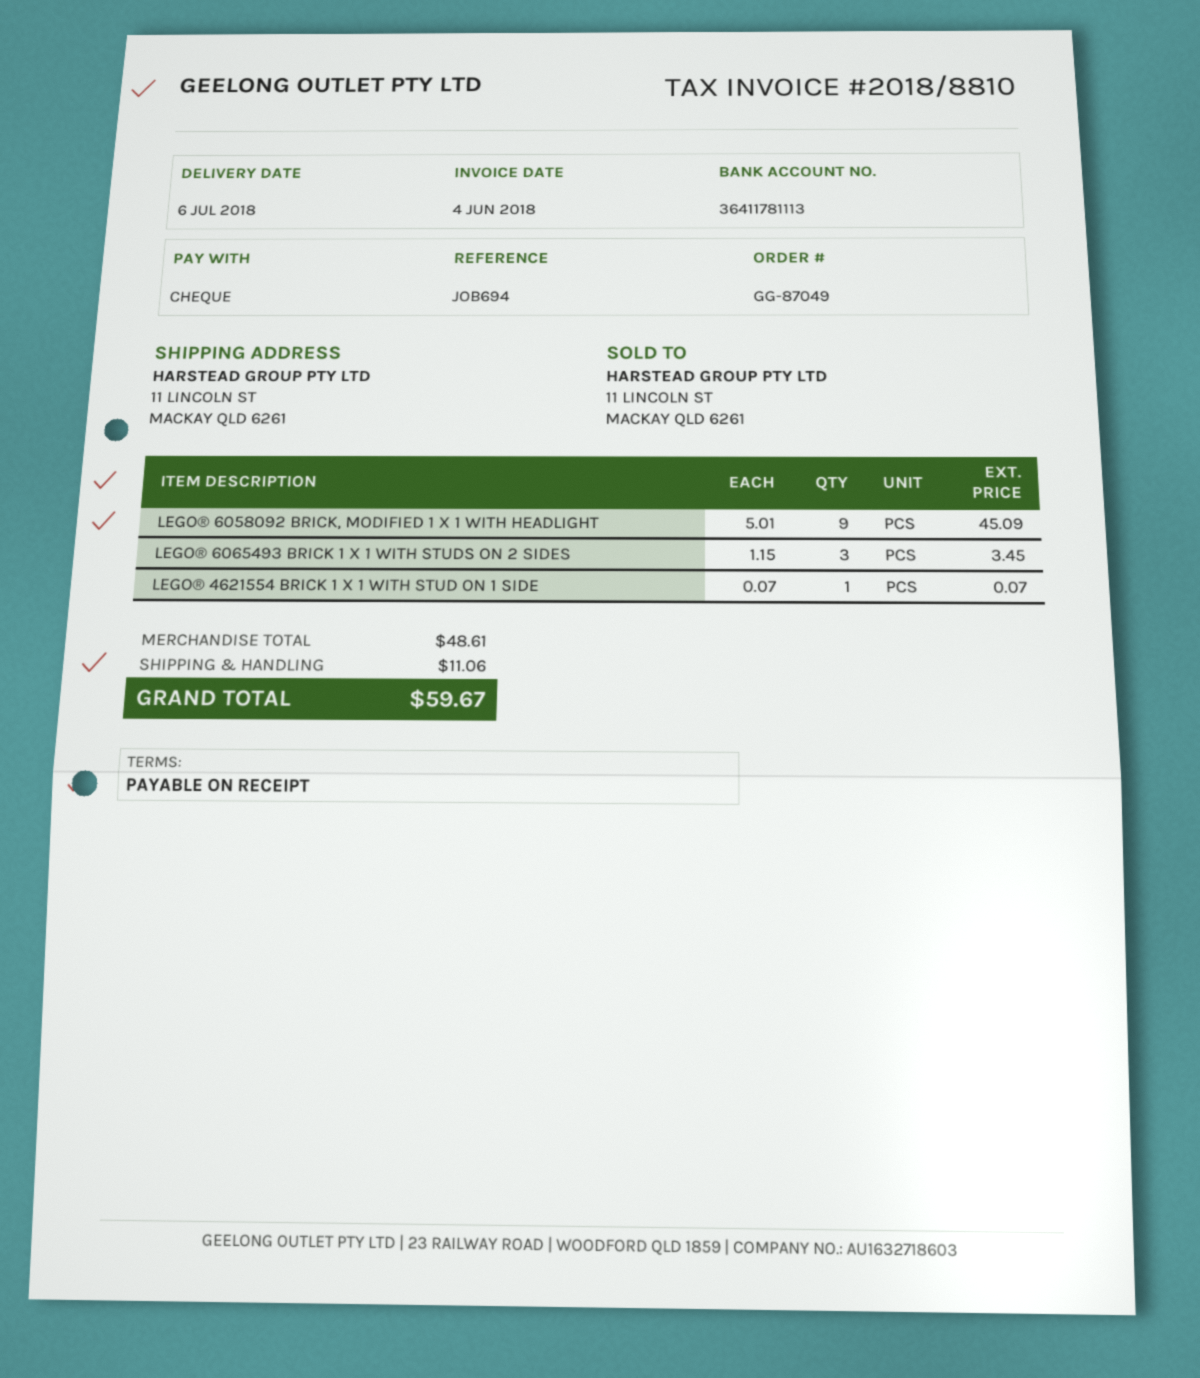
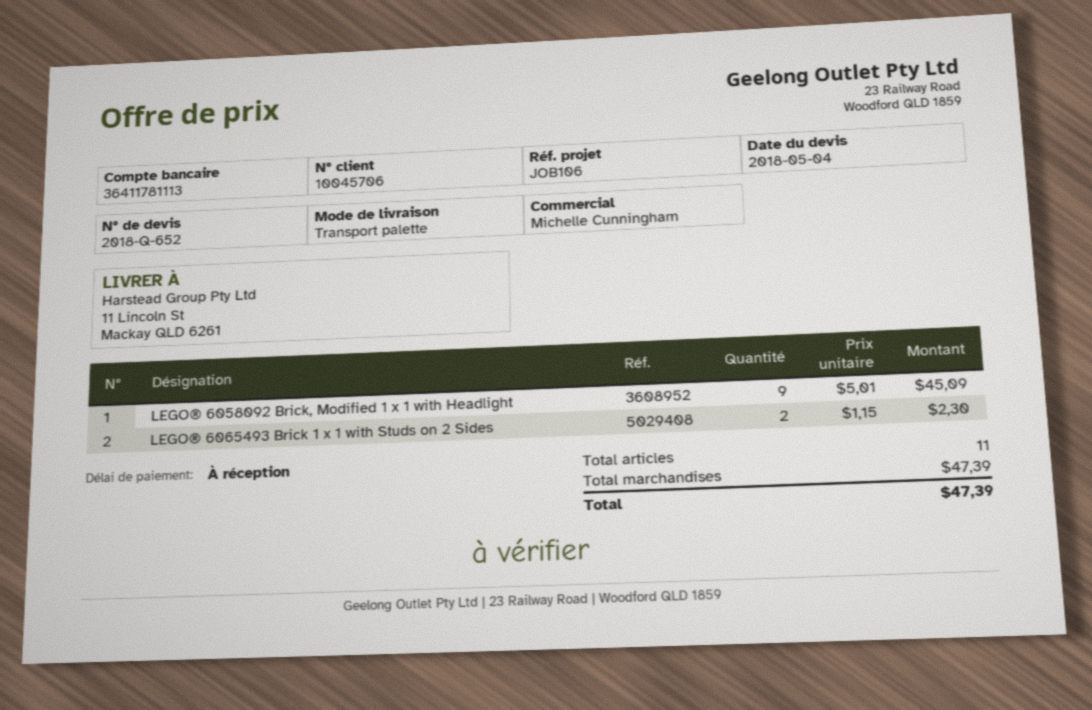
reference: JOB694 -> JOB106
LEGO® 6065493 BRICK 1 X 1 WITH STUDS ON 2 SIDES: 3 x 1.15 = 3.45 -> 2 x 1.15 = 2.30
LEGO® 4621554 BRICK 1 X 1 WITH STUD ON 1 SIDE: 1 x 0.07 = 0.07 -> none
subtotal: 48.61 -> 47.39
shipping: 11.06 -> none
total: 59.67 -> 47.39

